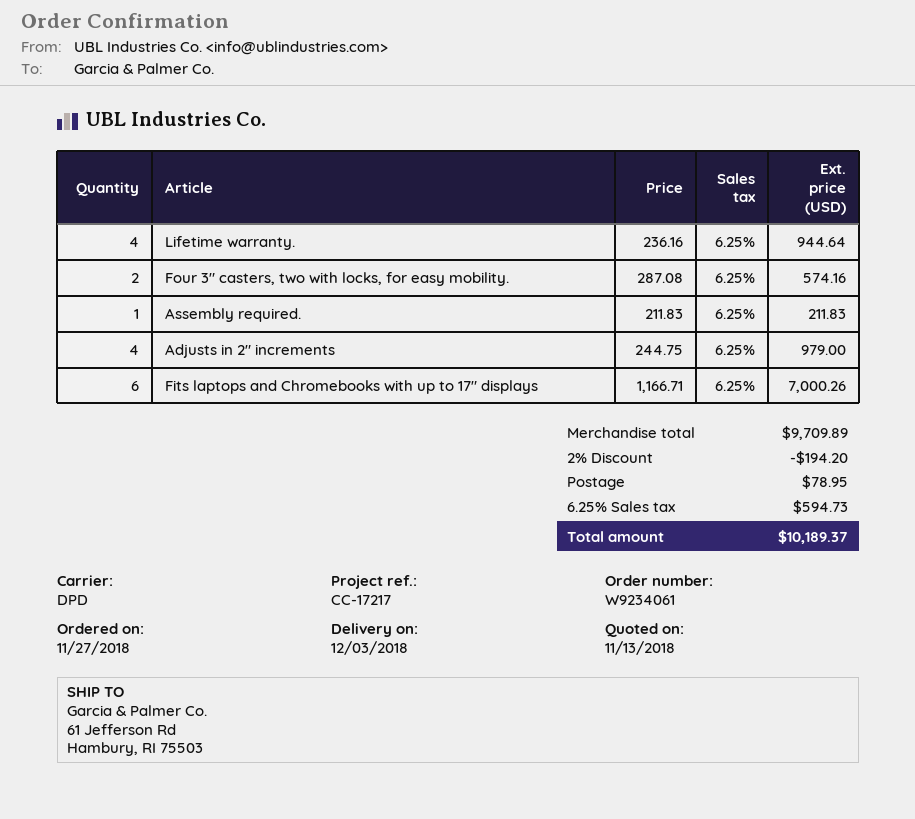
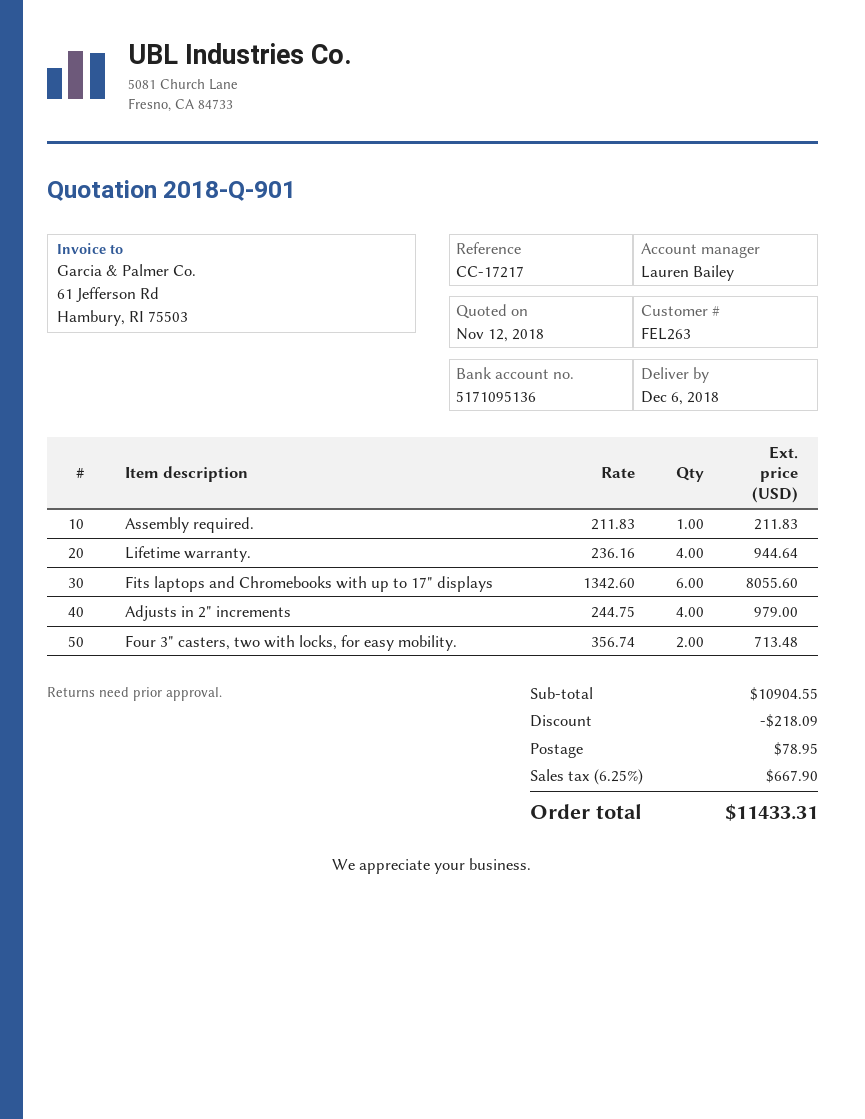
quote date: 2018-11-13 -> 2018-11-12
delivery date: 2018-12-03 -> 2018-12-06
Four 3" casters, two with locks, for easy mobility.: 2 x 287.08 = 574.16 -> 2 x 356.74 = 713.48
Fits laptops and Chromebooks with up to 17" displays: 6 x 1166.71 = 7000.26 -> 6 x 1342.60 = 8055.60
subtotal: 9709.89 -> 10904.55
discount: 194.20 -> 218.09
tax: 6.25% = 594.73 -> 6.25% = 667.90
total: 10189.37 -> 11433.31

